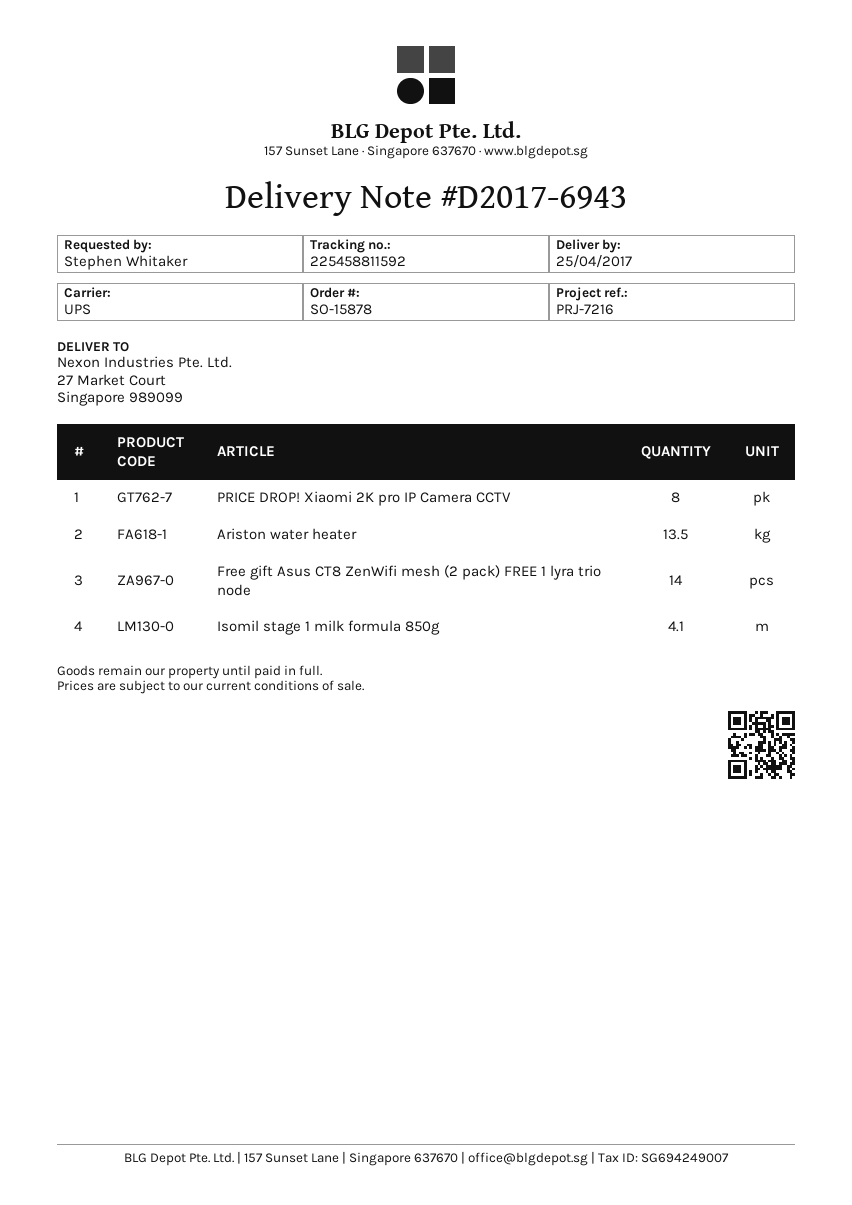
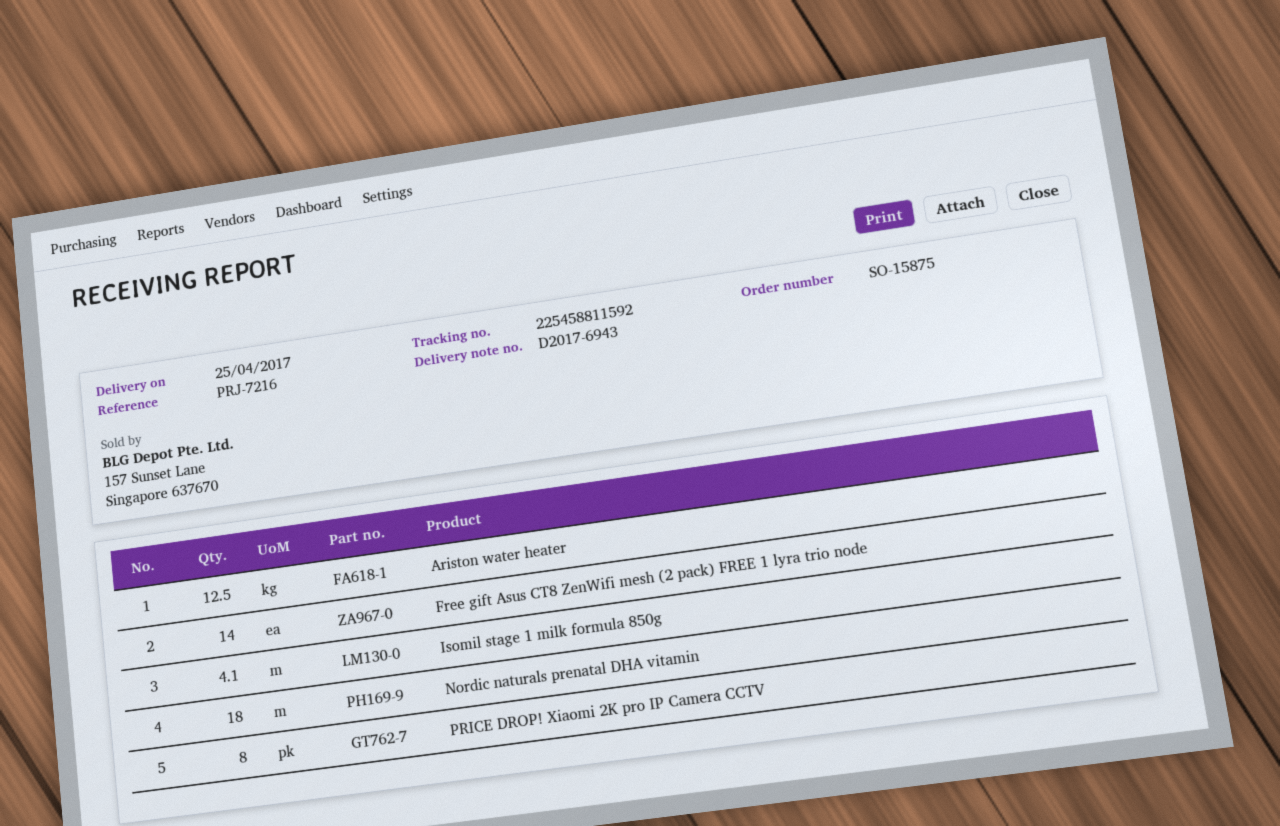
order number: SO-15878 -> SO-15875
Ariston water heater: 13.5 -> 12.5
Nordic naturals prenatal DHA vitamin: none -> 18

